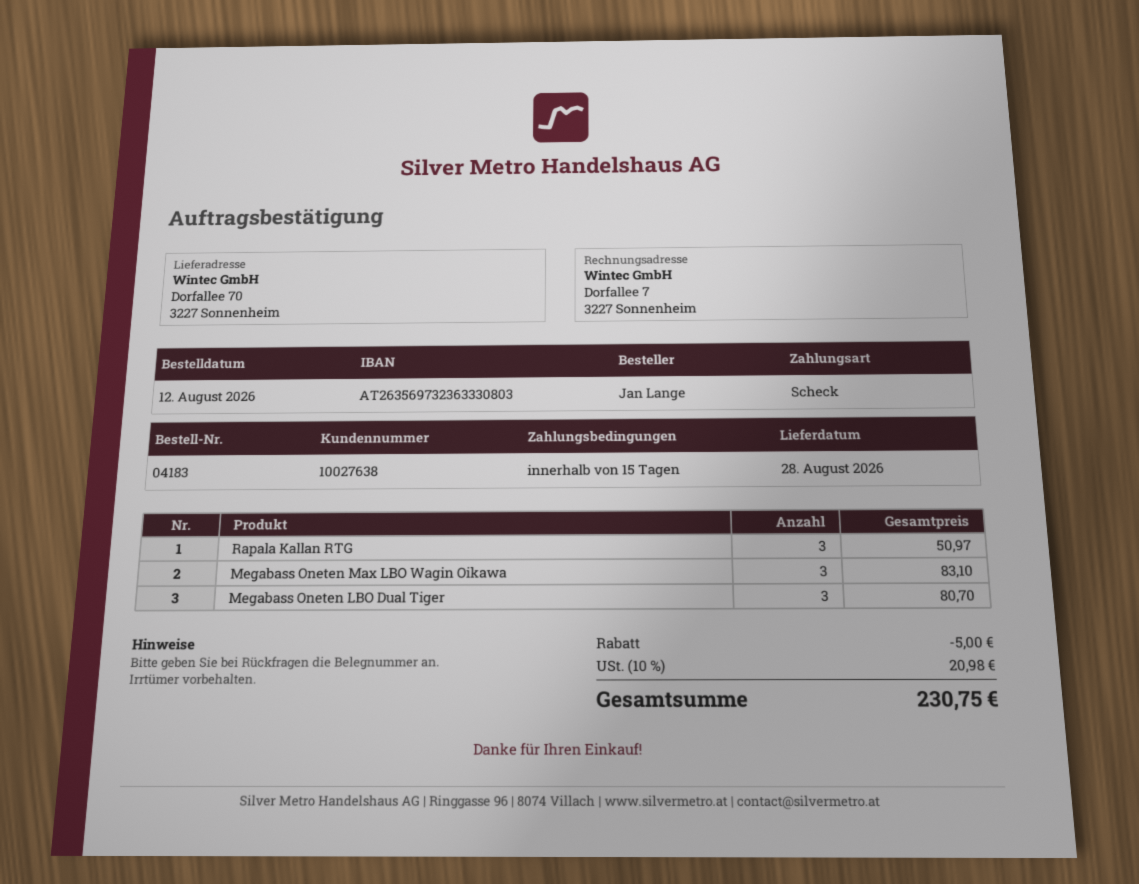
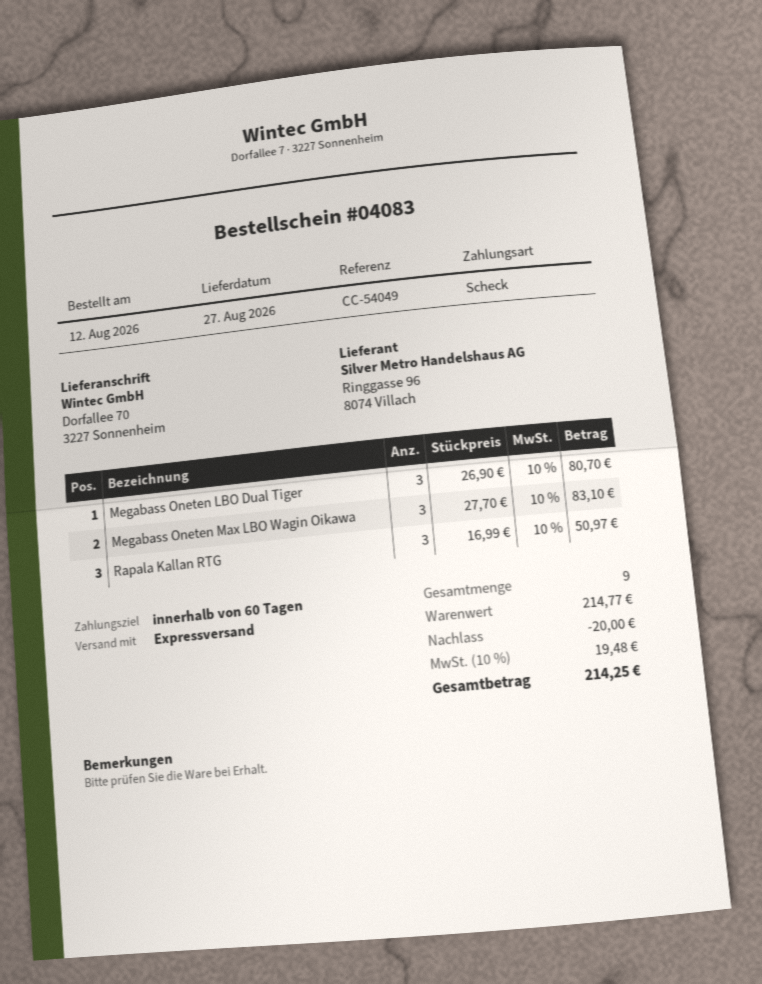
order number: 04183 -> 04083
delivery date: 2026-08-28 -> 2026-08-27
payment terms: 15 days -> 60 days
discount: 5.00 -> 20.00
tax: 10% = 20.98 -> 10% = 19.48
total: 230.75 -> 214.25

